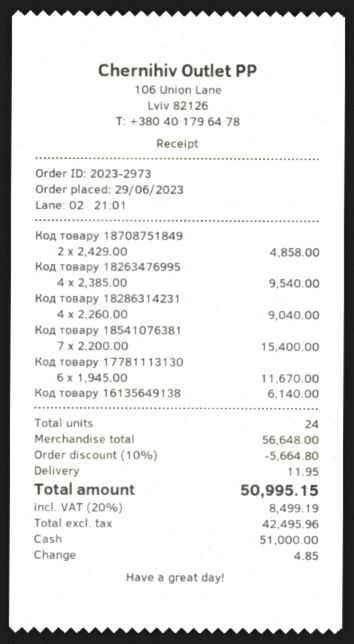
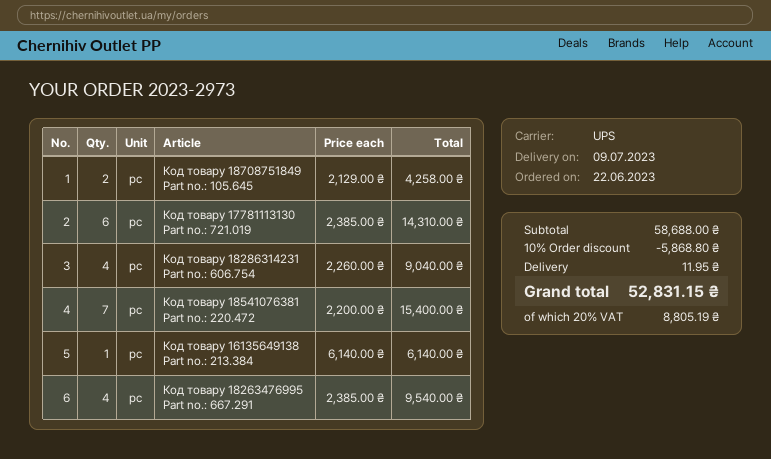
order date: 2023-06-29 -> 2023-06-22
Код товару 18708751849: 2 x 2429.00 = 4858.00 -> 2 x 2129.00 = 4258.00
Код товару 17781113130: 6 x 1945.00 = 11670.00 -> 6 x 2385.00 = 14310.00
subtotal: 56648.00 -> 58688.00
discount: 10% = 5664.80 -> 10% = 5868.80
tax: 20% = 8499.19 -> 20% = 8805.19
total: 50995.15 -> 52831.15

